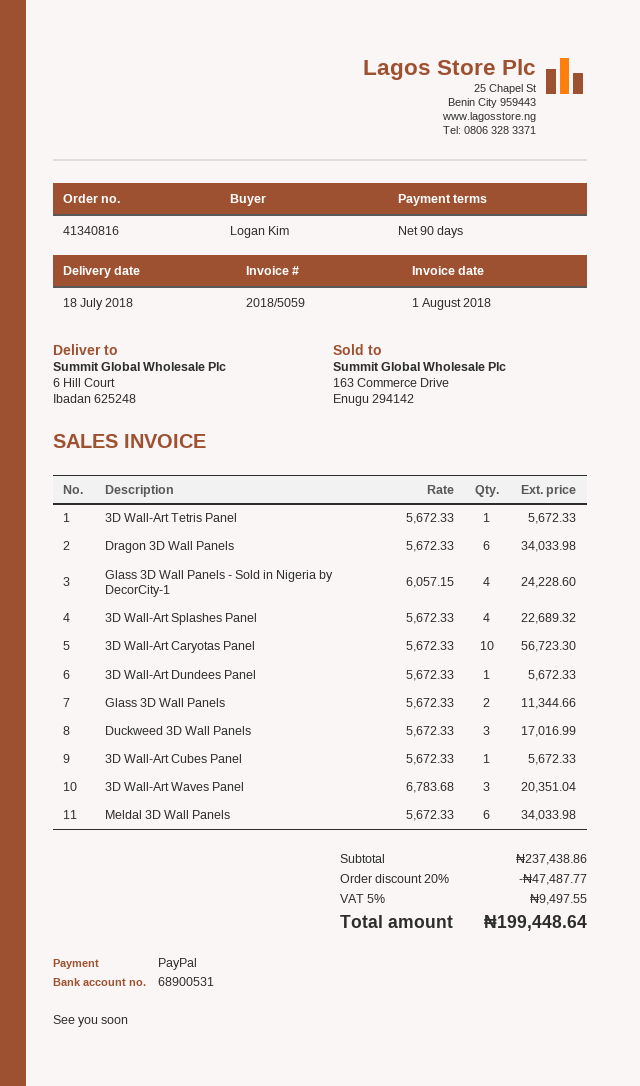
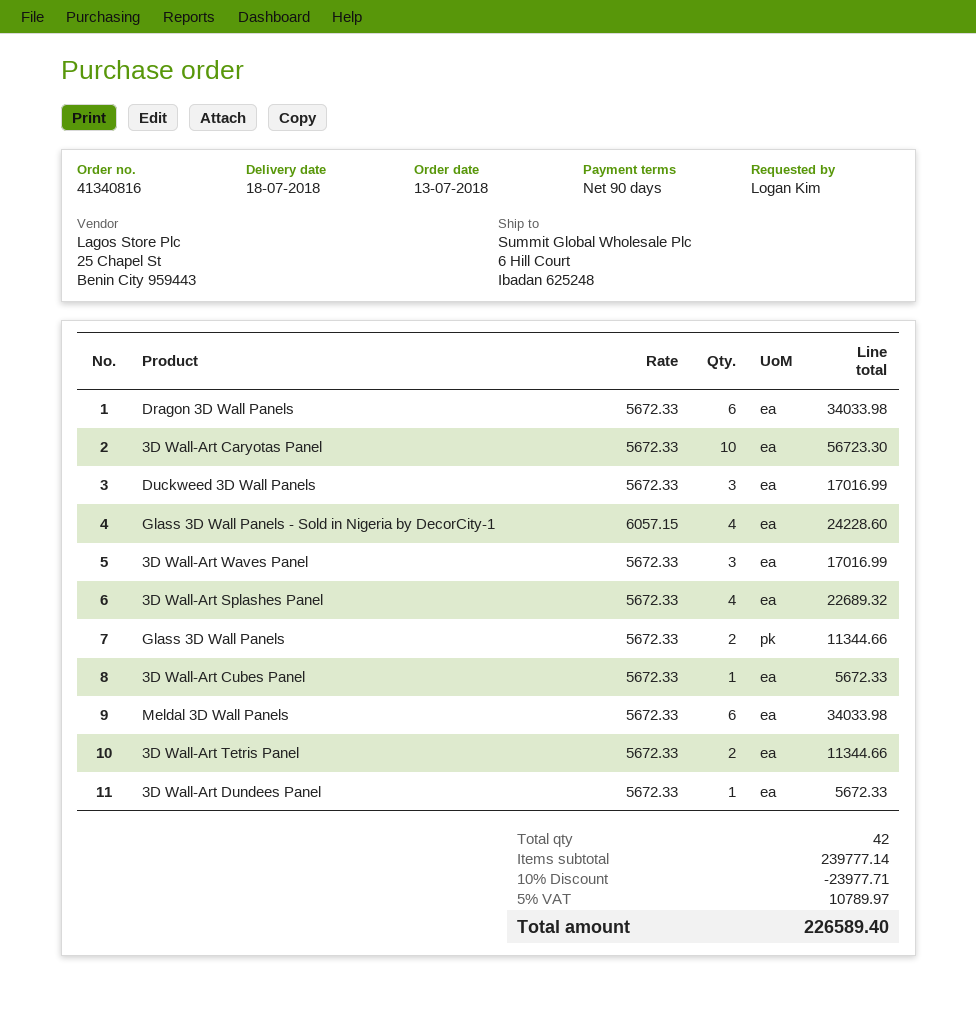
3D Wall-Art Tetris Panel: 1 x 5672.33 = 5672.33 -> 2 x 5672.33 = 11344.66
3D Wall-Art Waves Panel: 3 x 6783.68 = 20351.04 -> 3 x 5672.33 = 17016.99
subtotal: 237438.86 -> 239777.14
discount: 20% = 47487.77 -> 10% = 23977.71
tax: 5% = 9497.55 -> 5% = 10789.97
total: 199448.64 -> 226589.40

